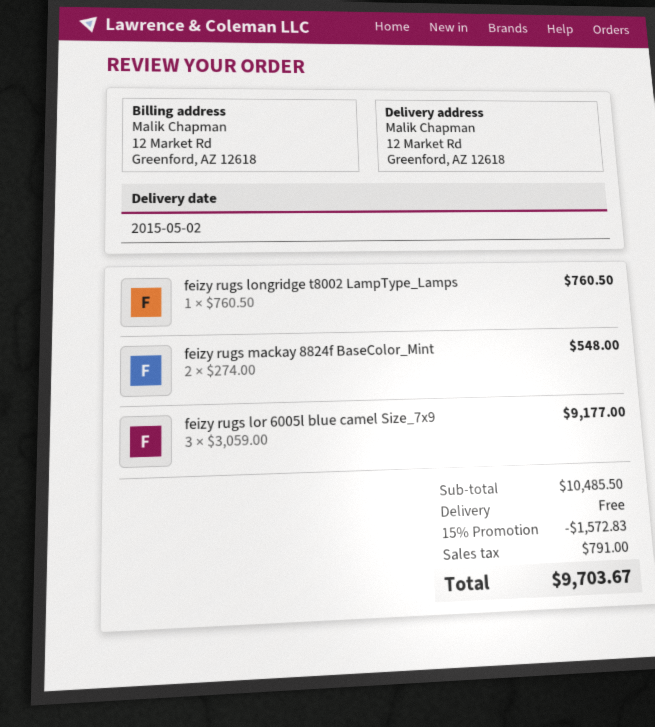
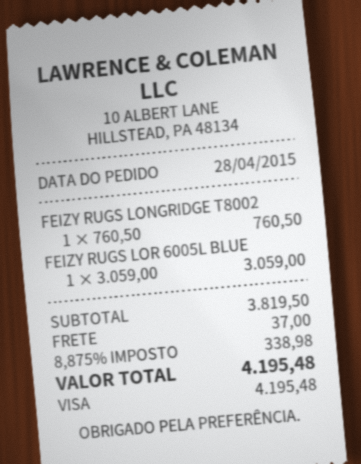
feizy rugs mackay 8824f BaseColor_Mint: 2 x 274.00 = 548.00 -> none
feizy rugs lor 6005l blue camel Size_7x9: 3 x 3059.00 = 9177.00 -> 1 x 3059.00 = 3059.00
subtotal: 10485.50 -> 3819.50
discount: 15% = 1572.83 -> none
shipping: 0.00 -> 37.00
tax: 791.00 -> 338.98
total: 9703.67 -> 4195.48

